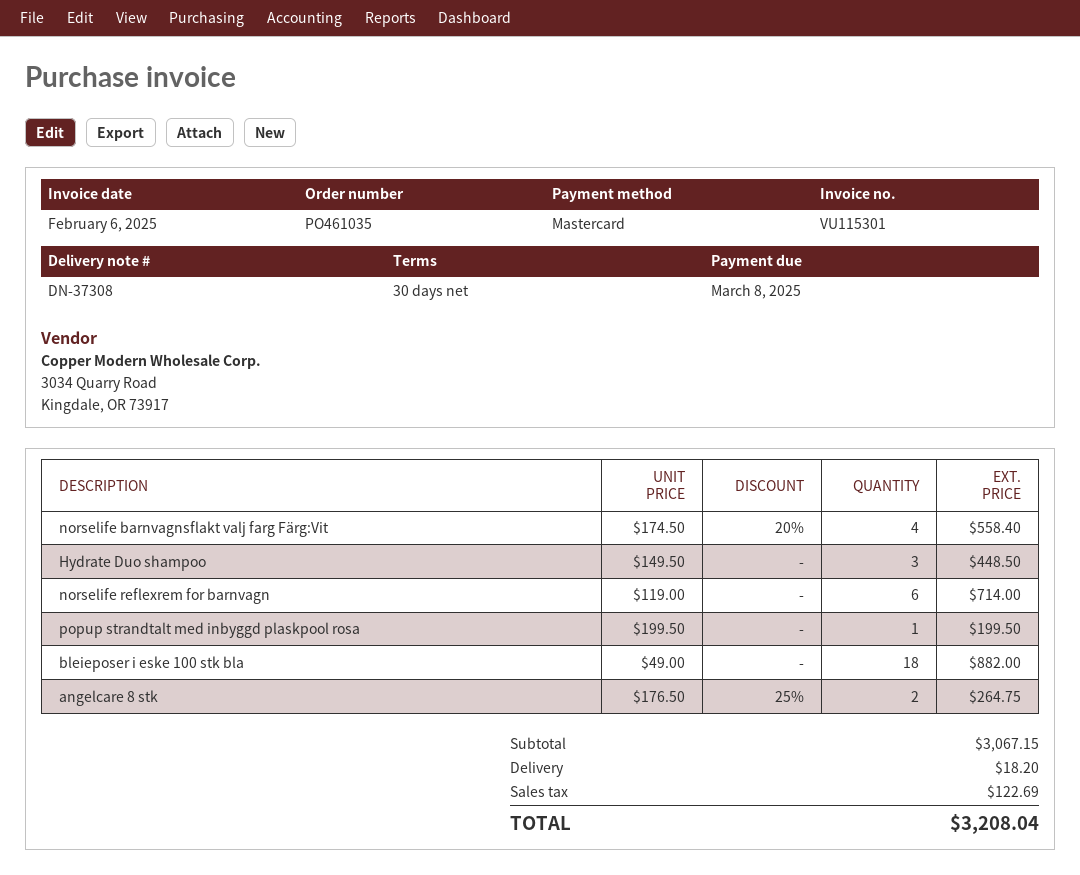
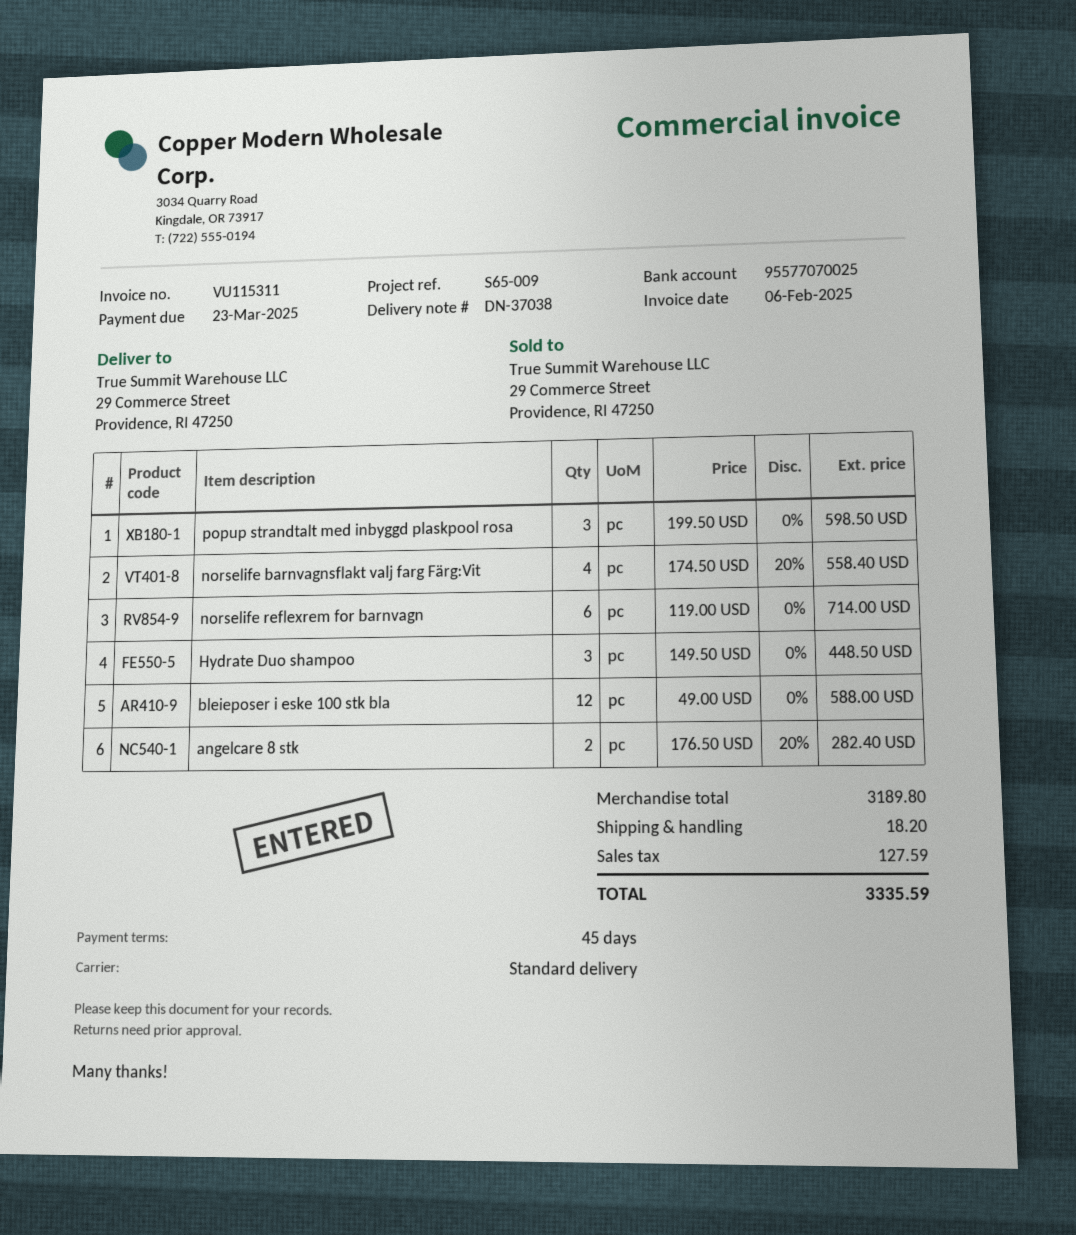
delivery note number: DN-37308 -> DN-37038
invoice number: VU115301 -> VU115311
payment terms: 30 days -> 45 days
due date: 2025-03-08 -> 2025-03-23
popup strandtalt med inbyggd plaskpool rosa: 1 x 199.50 = 199.50 -> 3 x 199.50 = 598.50
bleieposer i eske 100 stk bla: 18 x 49.00 = 882.00 -> 12 x 49.00 = 588.00
angelcare 8 stk: 2 x 176.50 - 25% = 264.75 -> 2 x 176.50 - 20% = 282.40
subtotal: 3067.15 -> 3189.80
tax: 122.69 -> 127.59
total: 3208.04 -> 3335.59

